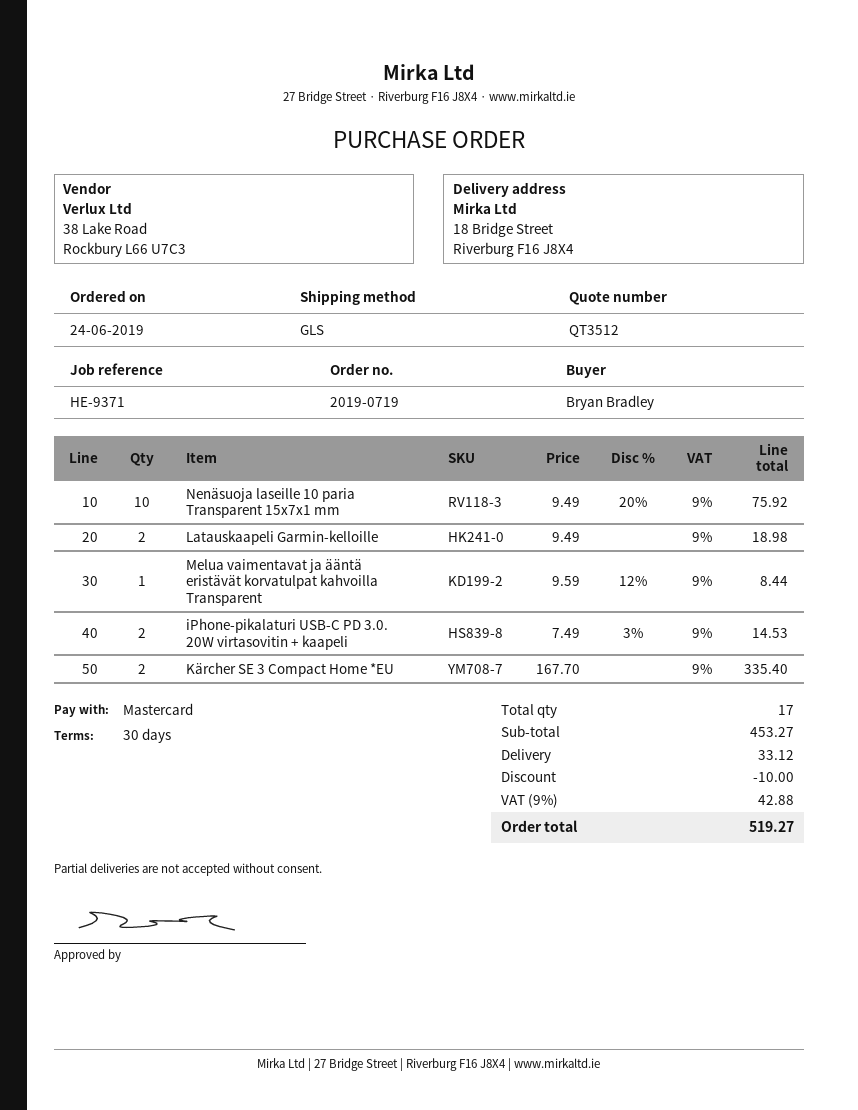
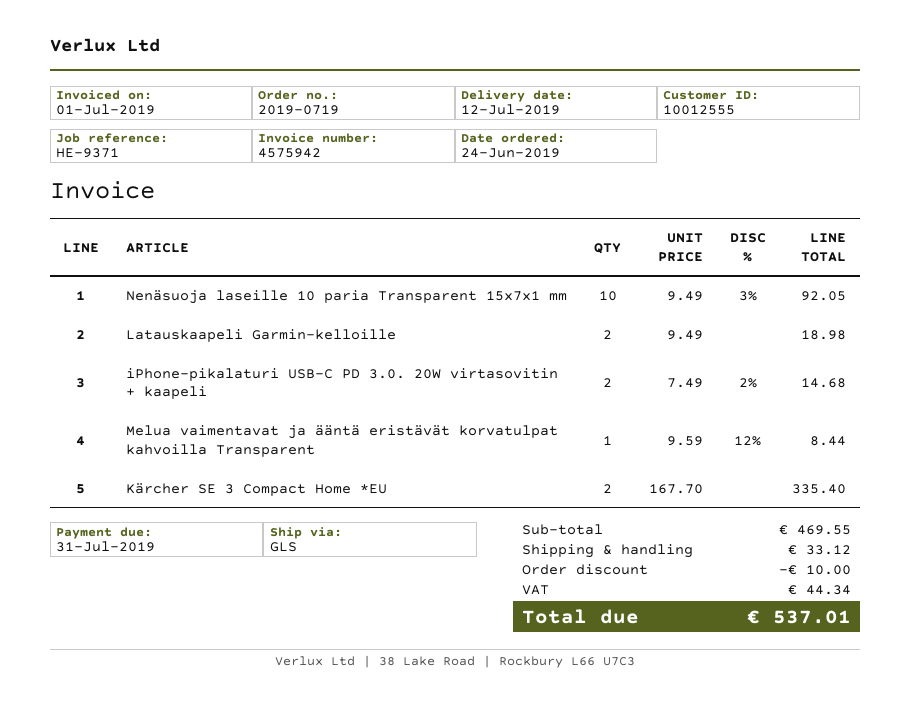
Nenäsuoja laseille 10 paria Transparent 15x7x1 mm: 10 x 9.49 - 20% = 75.92 -> 10 x 9.49 - 3% = 92.05
iPhone-pikalaturi USB-C PD 3.0. 20W virtasovitin + kaapeli: 2 x 7.49 - 3% = 14.53 -> 2 x 7.49 - 2% = 14.68
subtotal: 453.27 -> 469.55
tax: 42.88 -> 44.34
total: 519.27 -> 537.01

